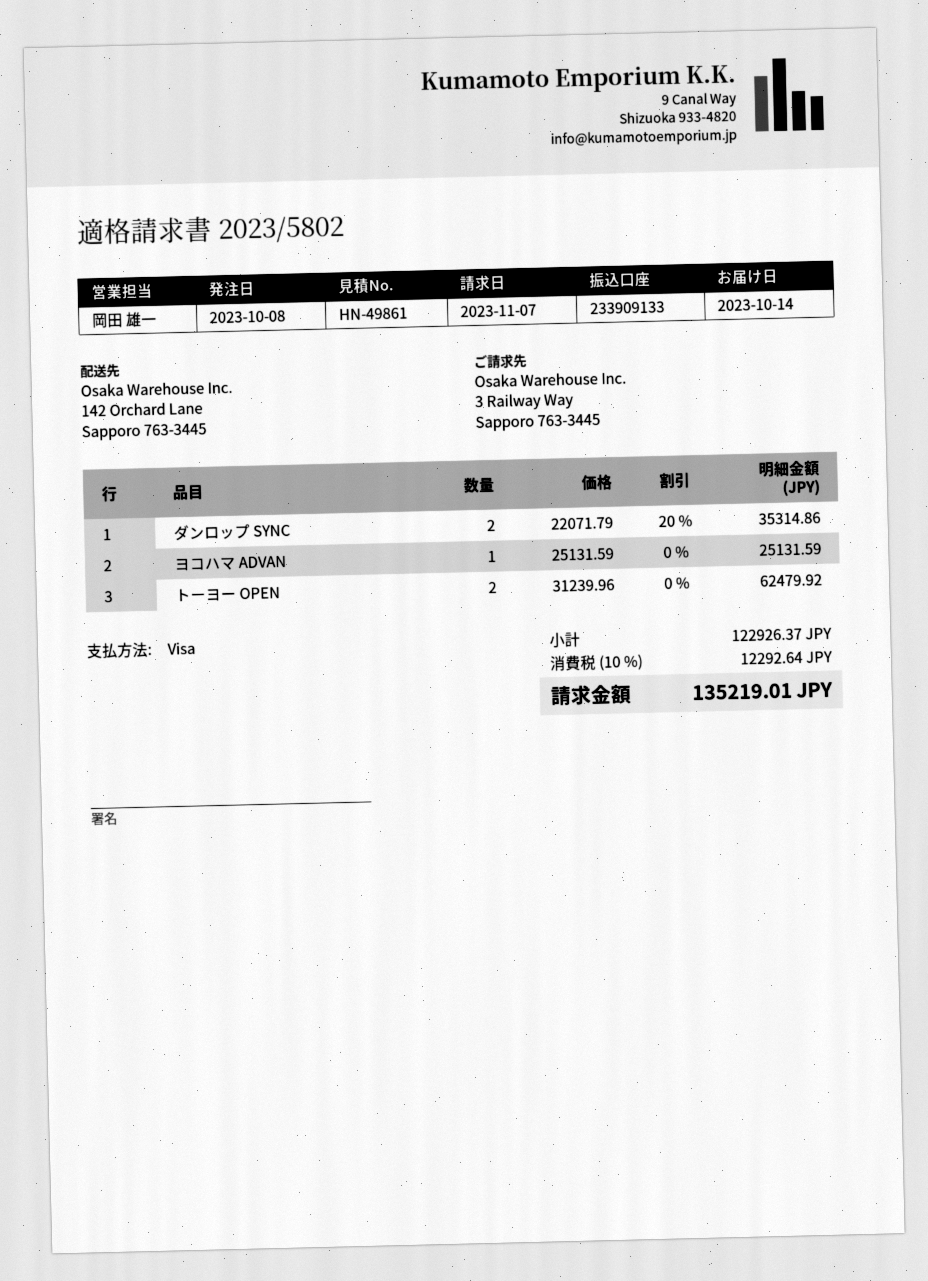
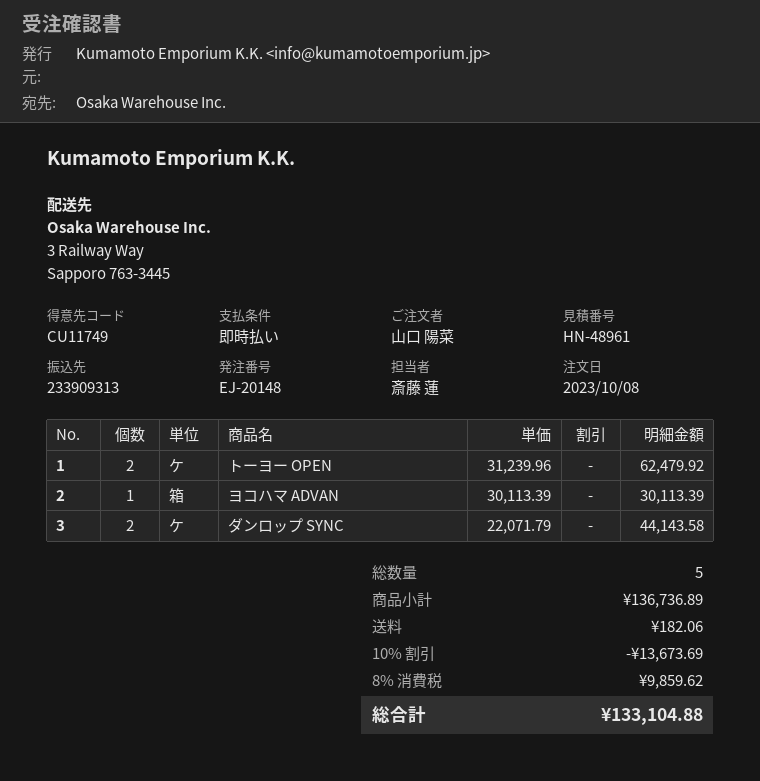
quote number: HN-49861 -> HN-48961
sales rep: 岡田 雄一 -> 斎藤 蓮
bank account: 233909133 -> 233909313
ship to: 142 Orchard Lane, Sapporo 763-3445 -> 3 Railway Way, Sapporo 763-3445
ダンロップ SYNC: 2 x 22071.79 - 20% = 35314.86 -> 2 x 22071.79 = 44143.58
ヨコハマ ADVAN: 1 x 25131.59 = 25131.59 -> 1 x 30113.39 = 30113.39
subtotal: 122926.37 -> 136736.89
discount: none -> 10% = 13673.69
shipping: none -> 182.06
tax: 10% = 12292.64 -> 8% = 9859.62
total: 135219.01 -> 133104.88

